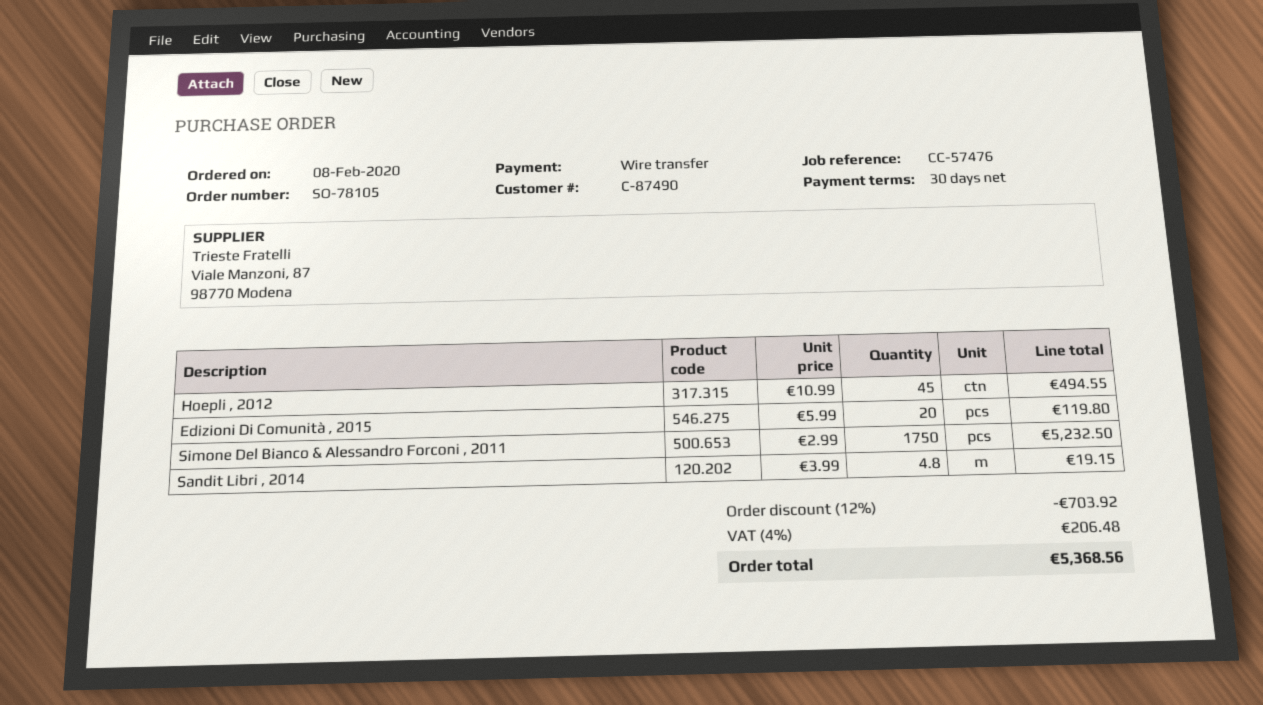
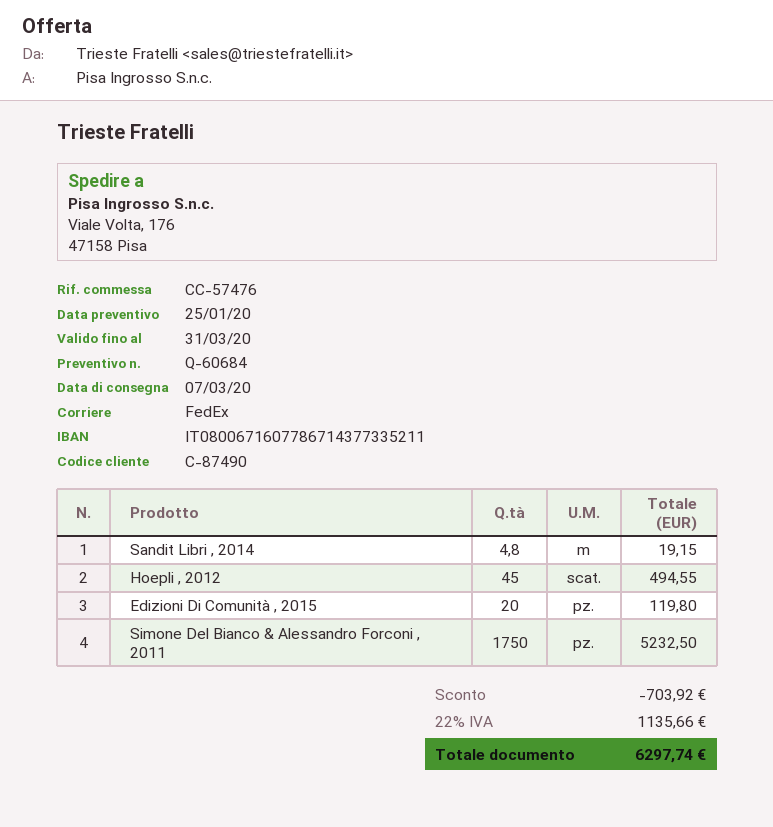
tax: 4% = 206.48 -> 22% = 1135.66
total: 5368.56 -> 6297.74

